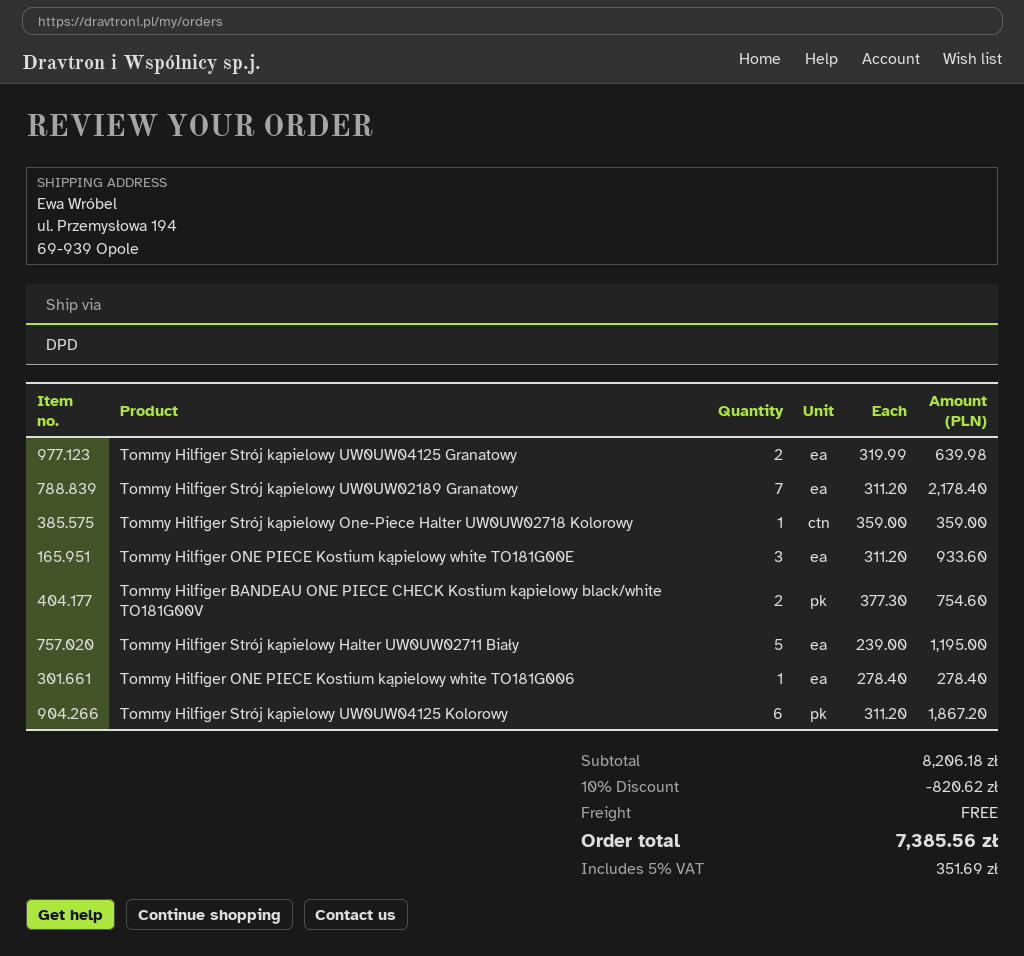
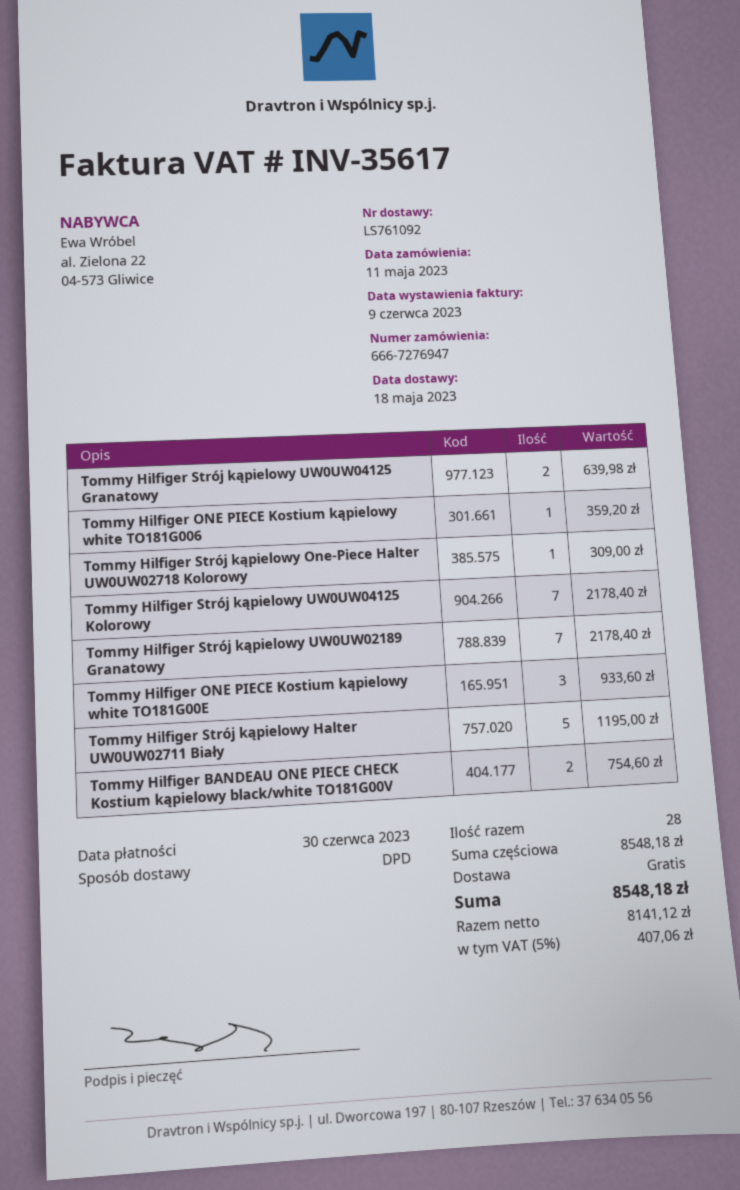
Tommy Hilfiger Strój kąpielowy One-Piece Halter UW0UW02718 Kolorowy: 1 for 359.00 -> 1 for 309.00
Tommy Hilfiger ONE PIECE Kostium kąpielowy white TO181G006: 1 for 278.40 -> 1 for 359.20
Tommy Hilfiger Strój kąpielowy UW0UW04125 Kolorowy: 6 for 1867.20 -> 7 for 2178.40
subtotal: 8206.18 -> 8548.18
discount: 10% = 820.62 -> none
tax: 5% = 351.69 -> 5% = 407.06
total: 7385.56 -> 8548.18

